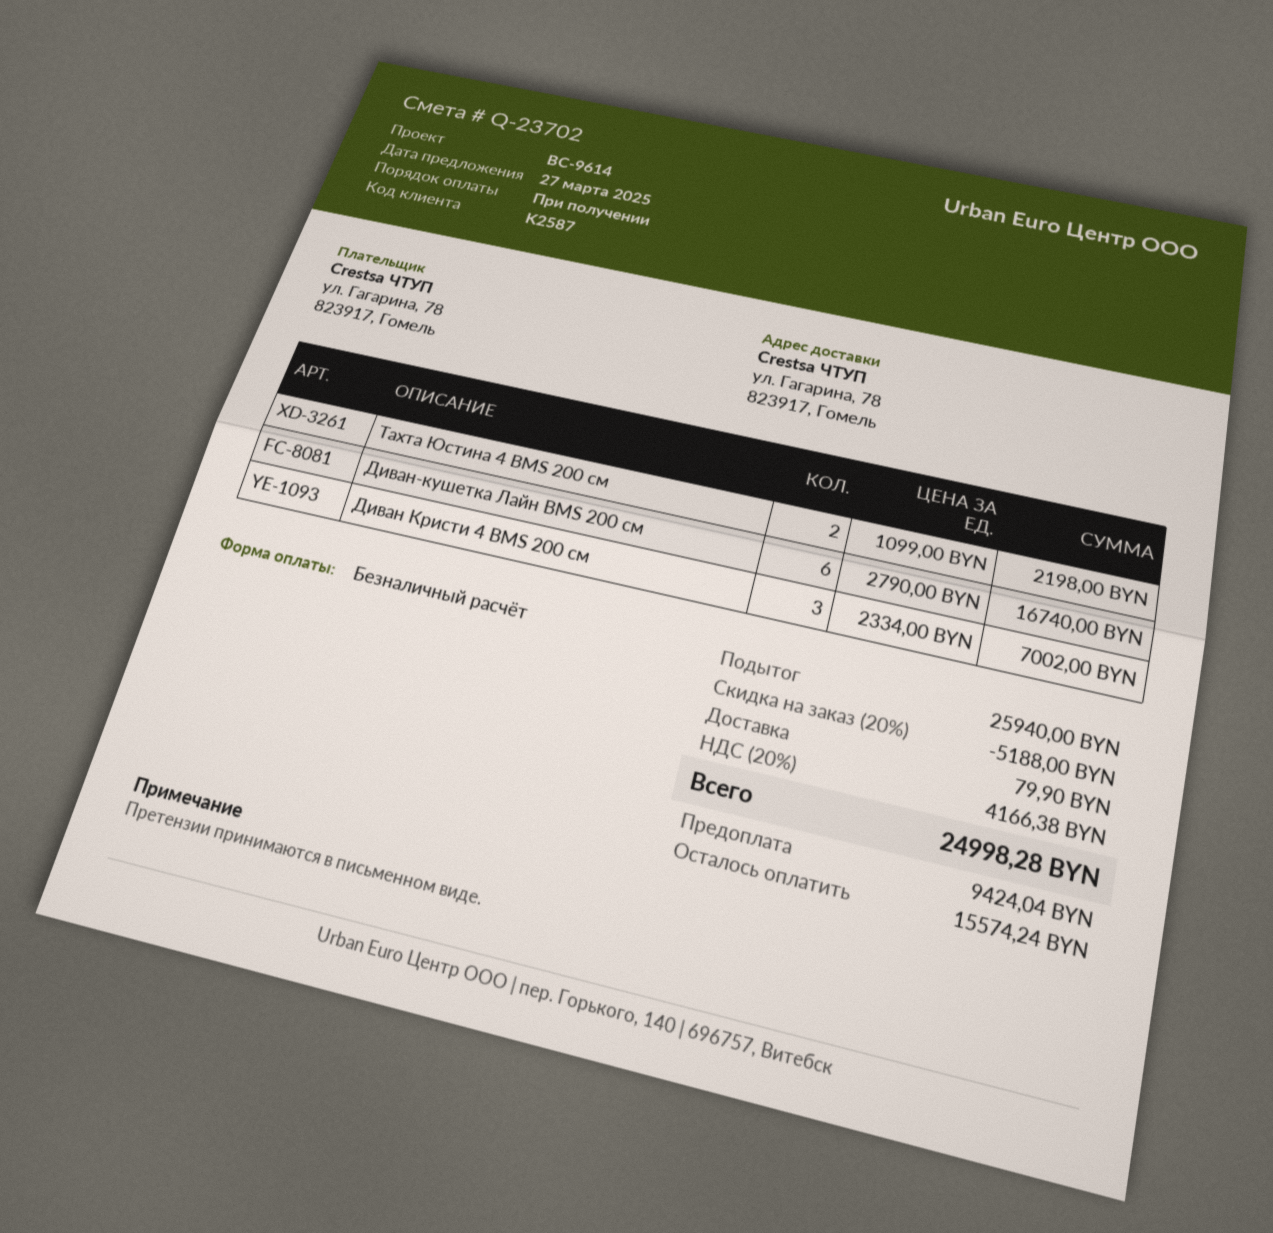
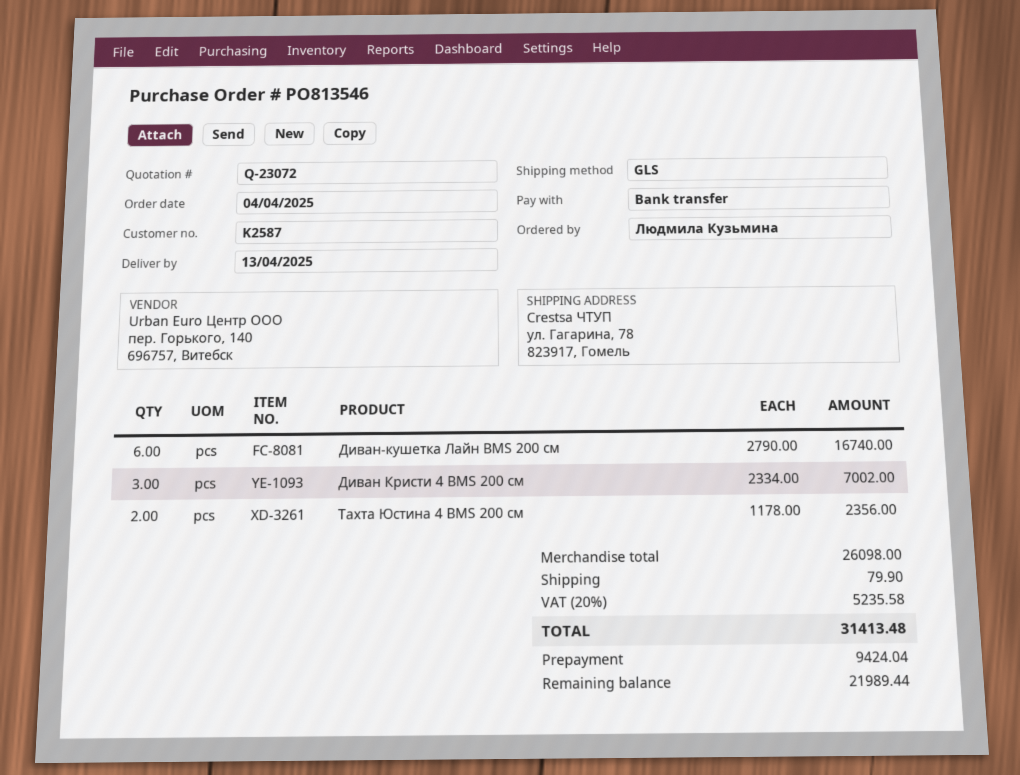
quote number: Q-23702 -> Q-23072
Тахта Юстина 4 BMS 200 см: 2 x 1099.00 = 2198.00 -> 2 x 1178.00 = 2356.00
subtotal: 25940.00 -> 26098.00
discount: 20% = 5188.00 -> none
tax: 20% = 4166.38 -> 20% = 5235.58
total: 24998.28 -> 31413.48
balance: 15574.24 -> 21989.44

